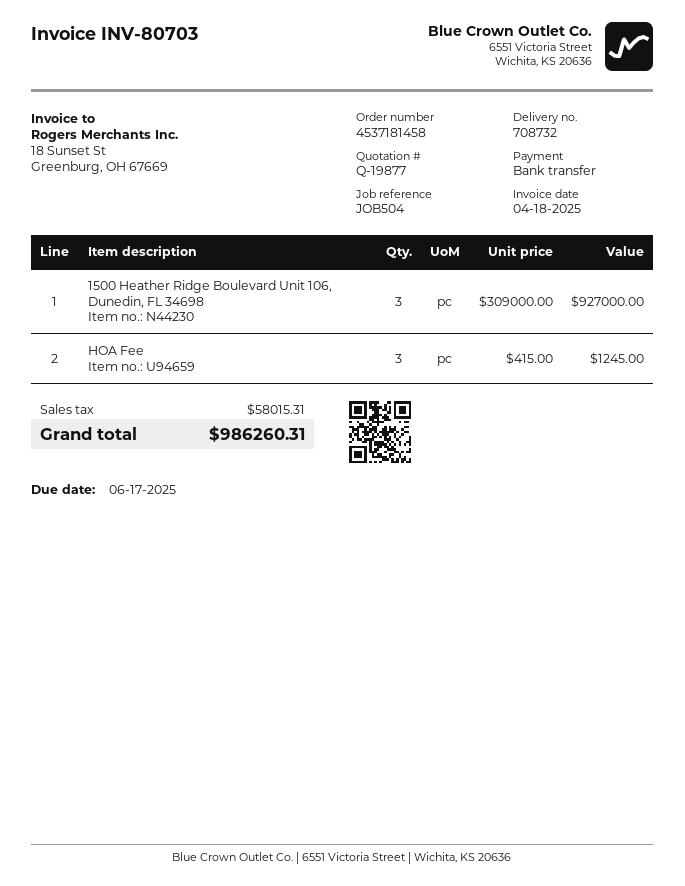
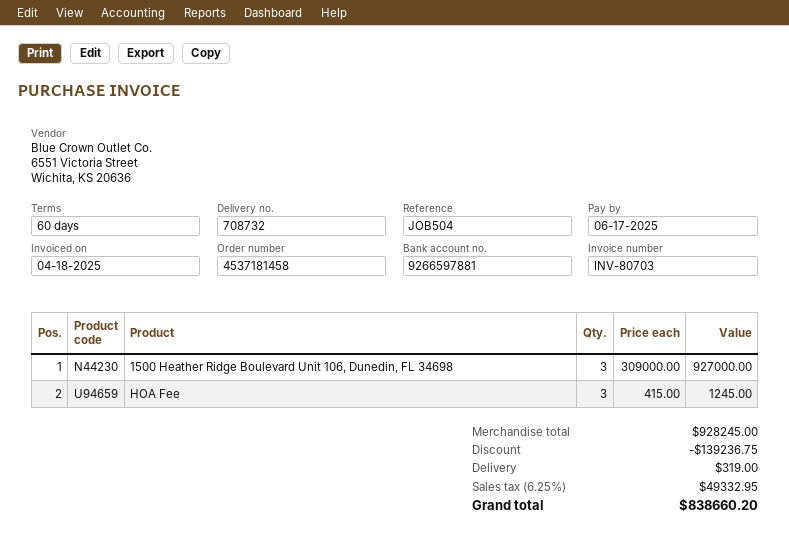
discount: none -> 139236.75
shipping: none -> 319.00
tax: 58015.31 -> 49332.95
total: 986260.31 -> 838660.20

